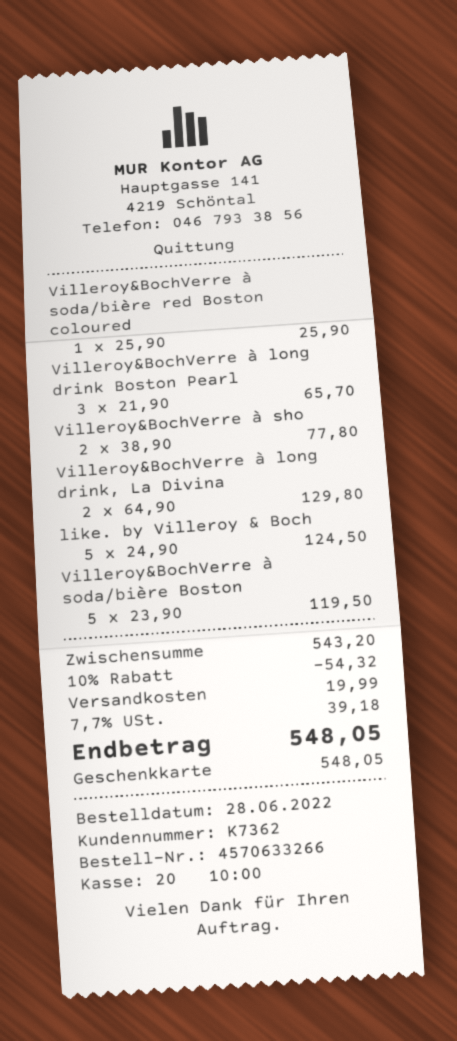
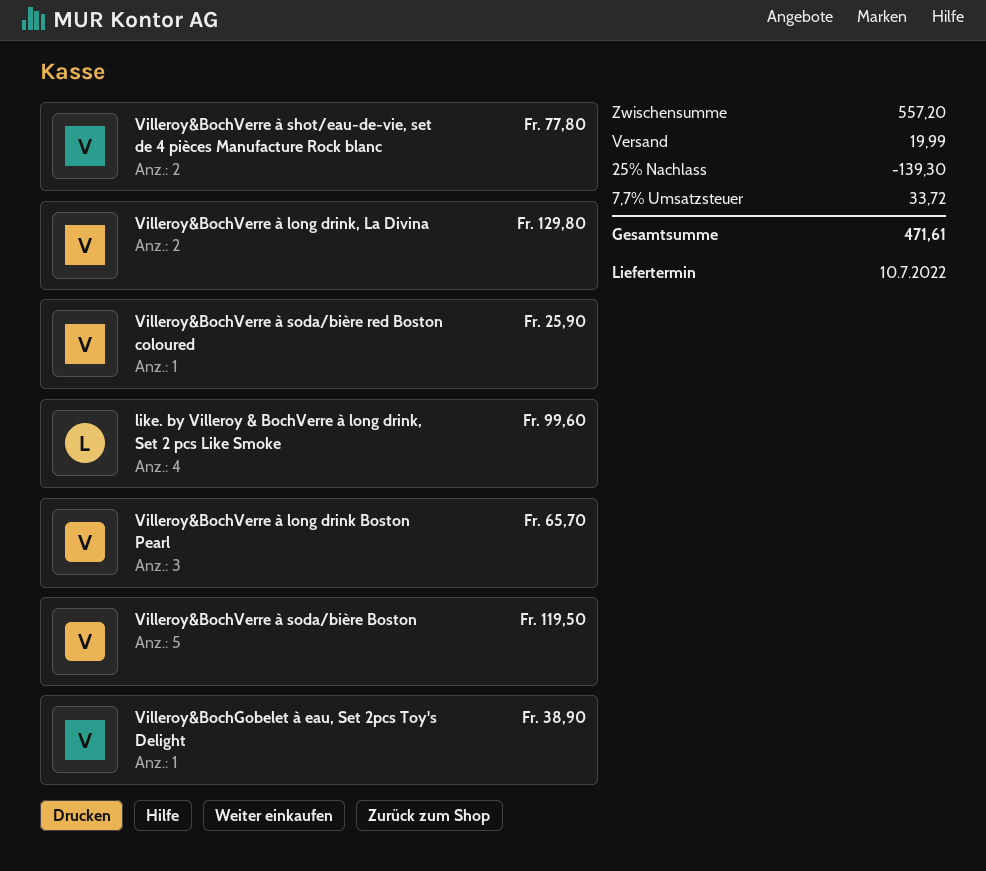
like. by Villeroy & Boch: 5 for 124.50 -> 4 for 99.60
Villeroy&BochGobelet à eau, Set 2pcs Toy's Delight: none -> 1 for 38.90
subtotal: 543.20 -> 557.20
discount: 10% = 54.32 -> 25% = 139.30
tax: 7.7% = 39.18 -> 7.7% = 33.72
total: 548.05 -> 471.61

